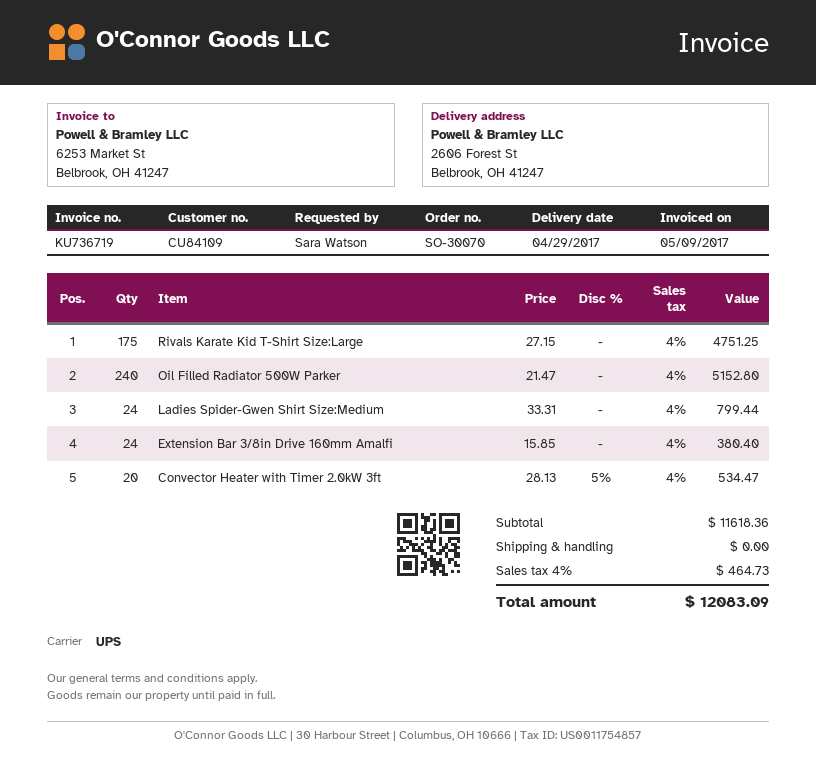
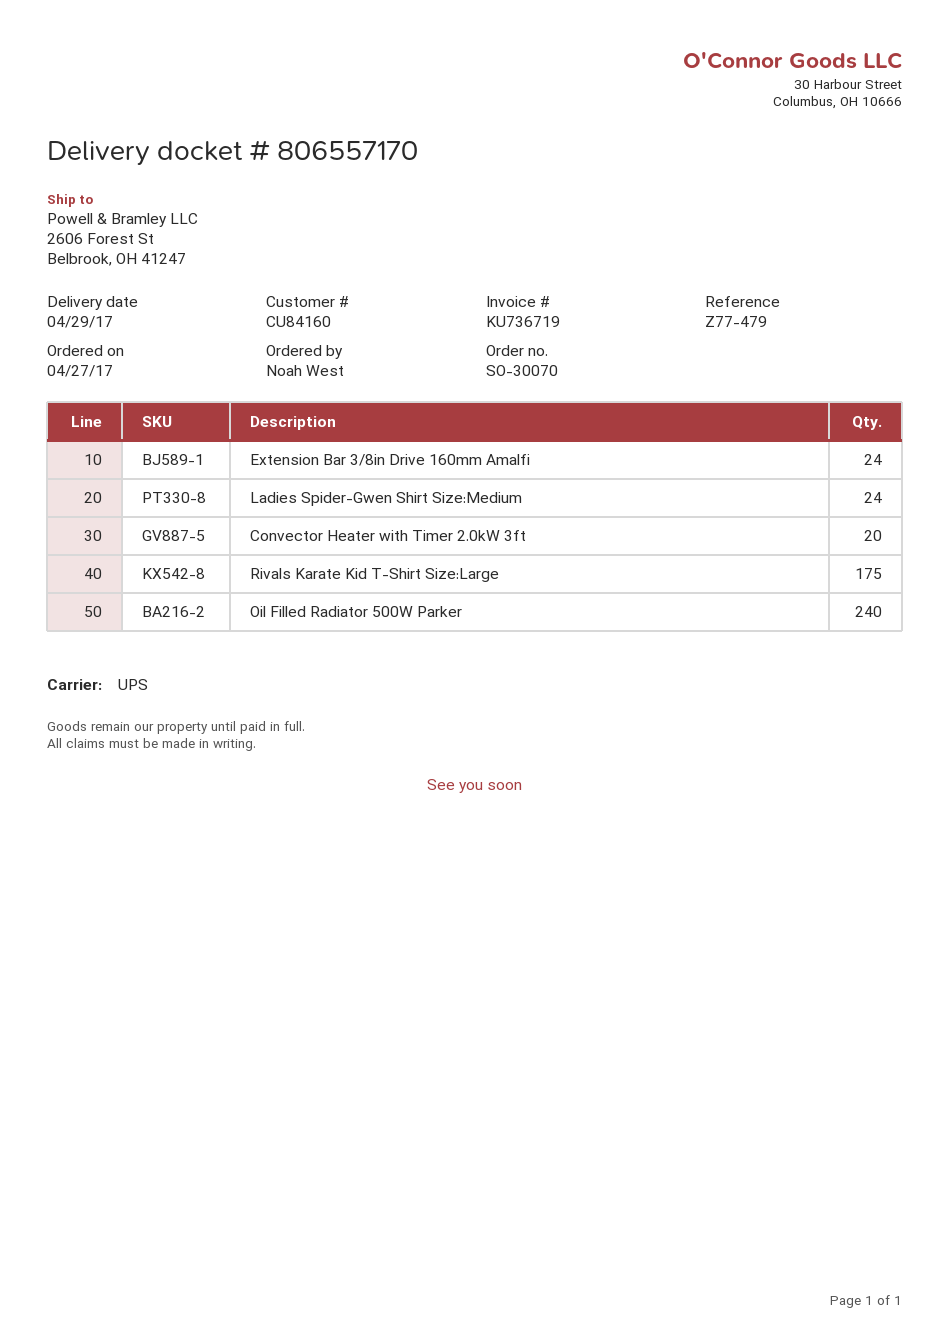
customer number: CU84109 -> CU84160
ordered by: Sara Watson -> Noah West

